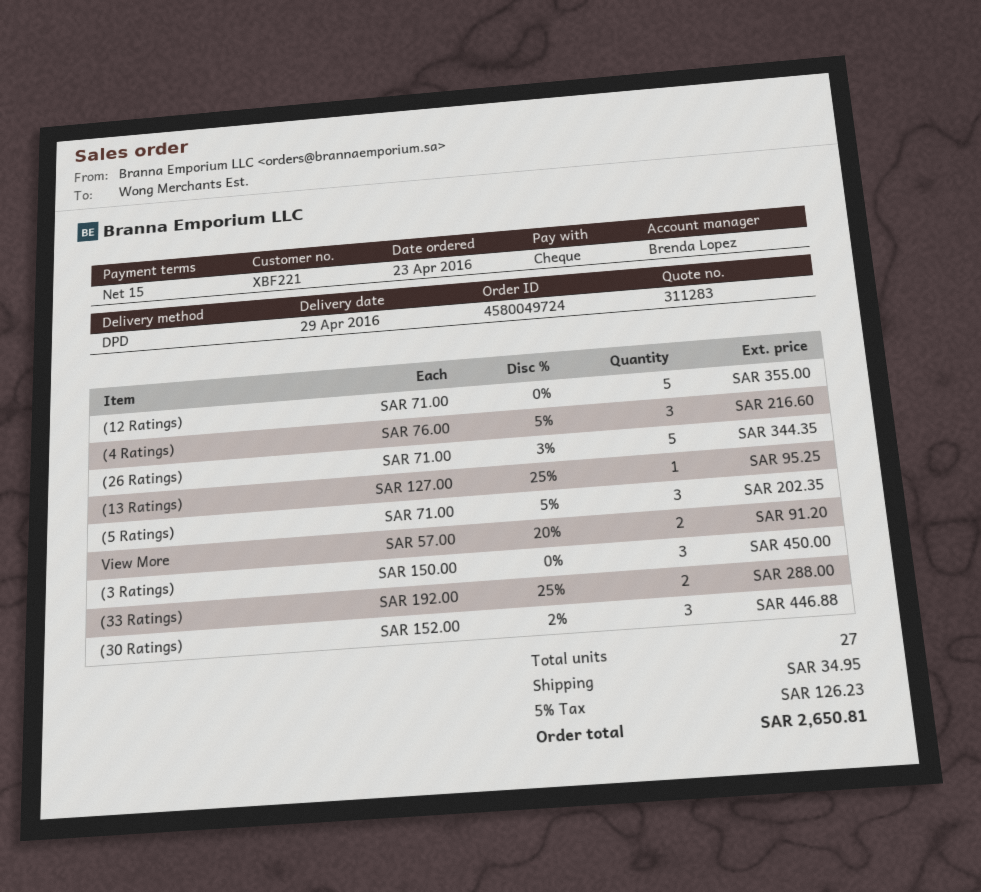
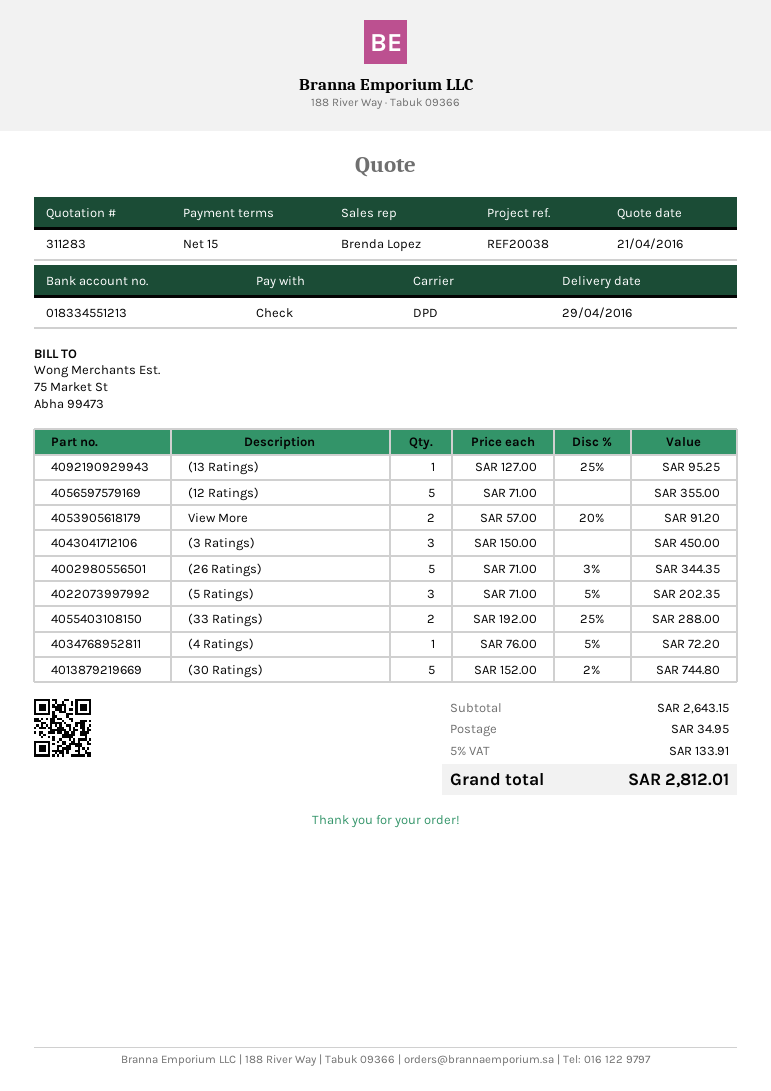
(4 Ratings): 3 x 76.00 - 5% = 216.60 -> 1 x 76.00 - 5% = 72.20
(30 Ratings): 3 x 152.00 - 2% = 446.88 -> 5 x 152.00 - 2% = 744.80
tax: 5% = 126.23 -> 5% = 133.91
total: 2650.81 -> 2812.01

